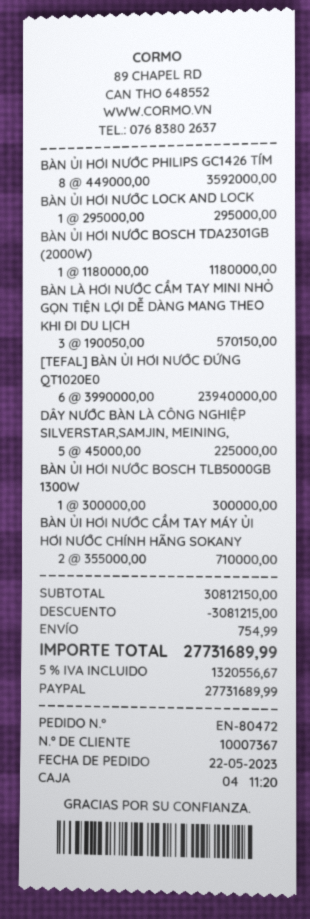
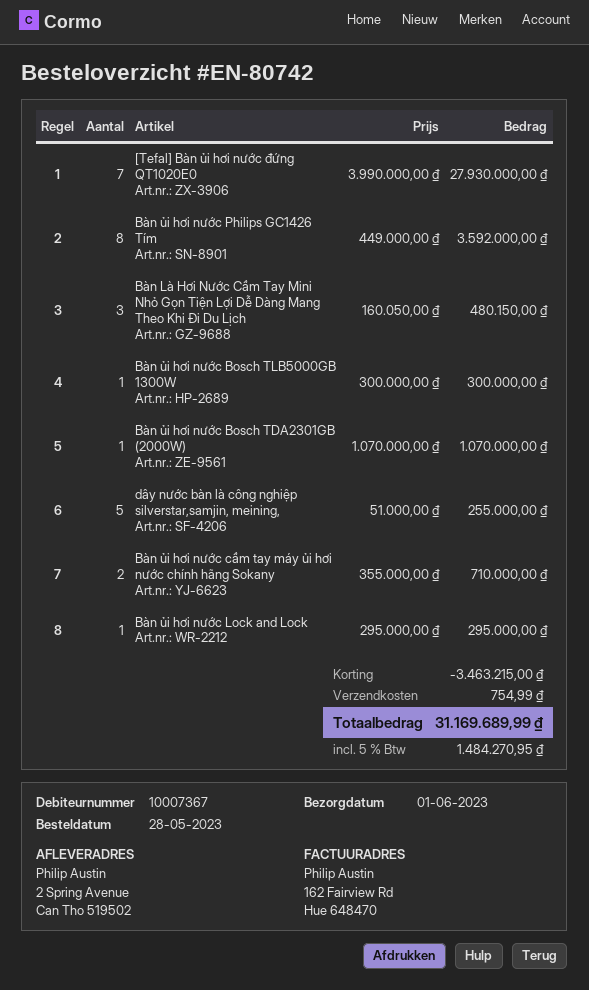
order number: EN-80472 -> EN-80742
order date: 2023-05-22 -> 2023-05-28
BÀN ỦI HƠI NƯỚC BOSCH TDA2301GB (2000W): 1 x 1180000.00 = 1180000.00 -> 1 x 1070000.00 = 1070000.00
BÀN LÀ HƠI NƯỚC CẦM TAY MINI NHỎ GỌN TIỆN LỢI DỄ DÀNG MANG THEO KHI ĐI DU LỊCH: 3 x 190050.00 = 570150.00 -> 3 x 160050.00 = 480150.00
[TEFAL] BÀN ỦI HƠI NƯỚC ĐỨNG QT1020E0: 6 x 3990000.00 = 23940000.00 -> 7 x 3990000.00 = 27930000.00
DÂY NƯỚC BÀN LÀ CÔNG NGHIỆP SILVERSTAR,SAMJIN, MEINING,: 5 x 45000.00 = 225000.00 -> 5 x 51000.00 = 255000.00
discount: 3081215.00 -> 3463215.00
tax: 5% = 1320556.67 -> 5% = 1484270.95
total: 27731689.99 -> 31169689.99

